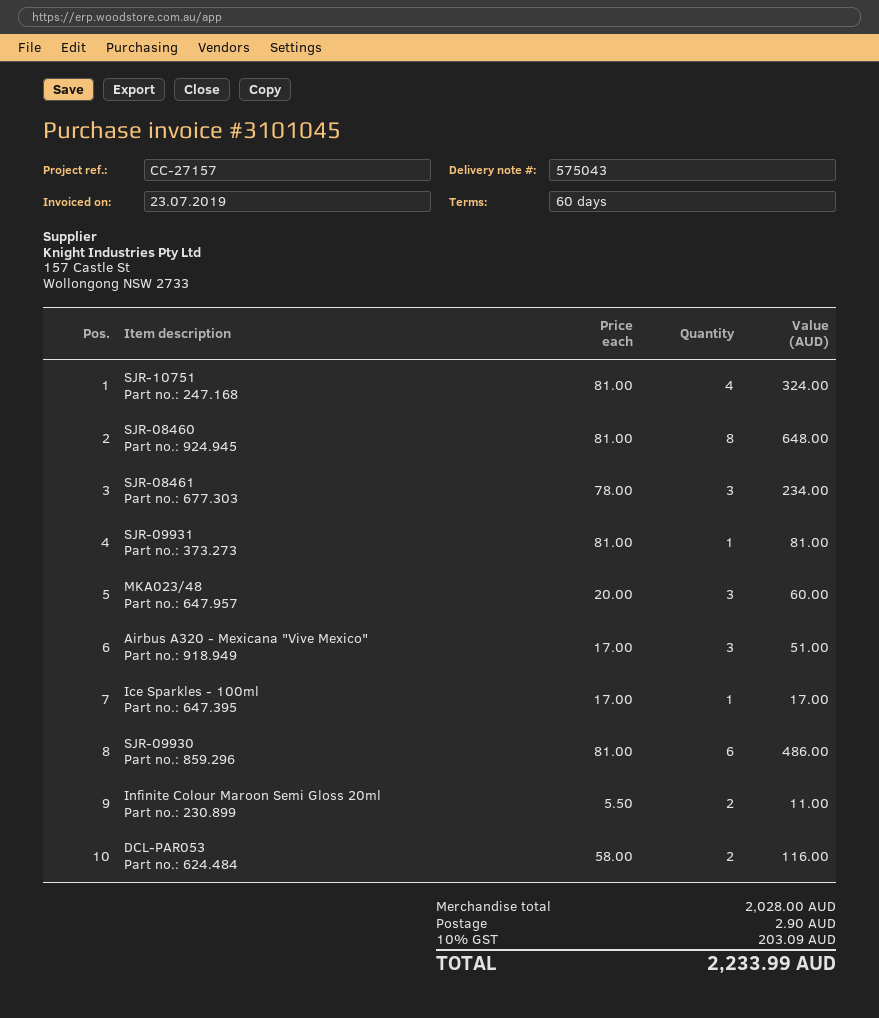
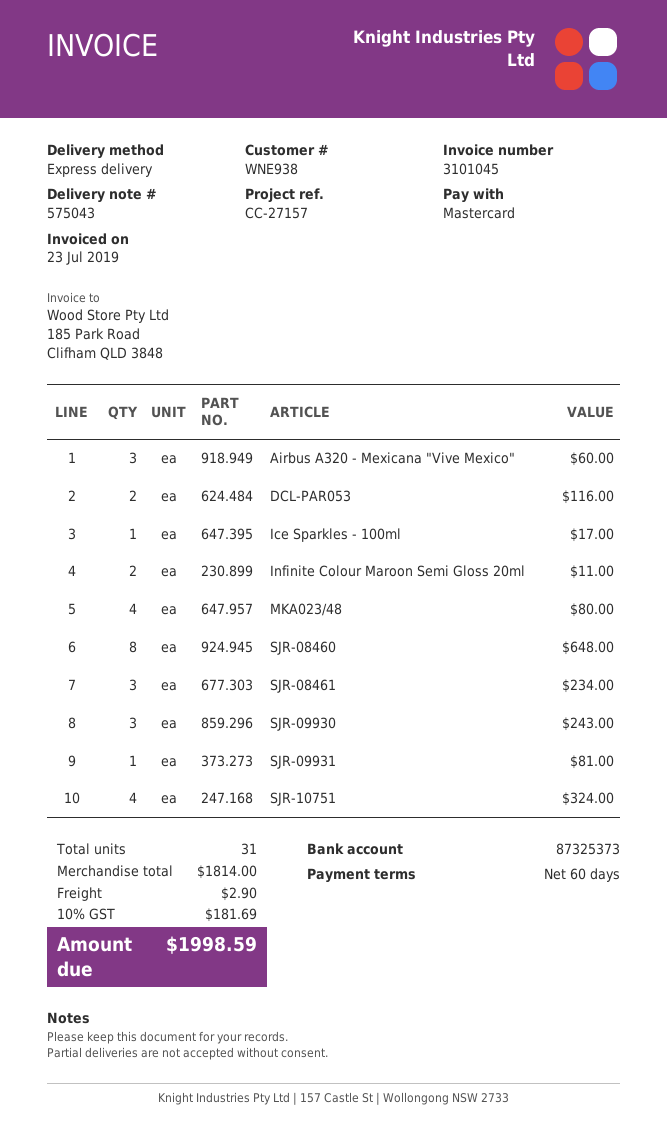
MKA023/48: 3 for 60.00 -> 4 for 80.00
Airbus A320 - Mexicana "Vive Mexico": 3 for 51.00 -> 3 for 60.00
SJR-09930: 6 for 486.00 -> 3 for 243.00
subtotal: 2028.00 -> 1814.00
tax: 10% = 203.09 -> 10% = 181.69
total: 2233.99 -> 1998.59

